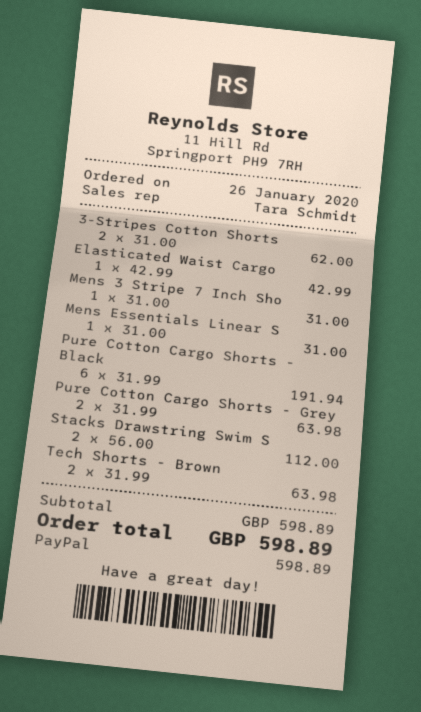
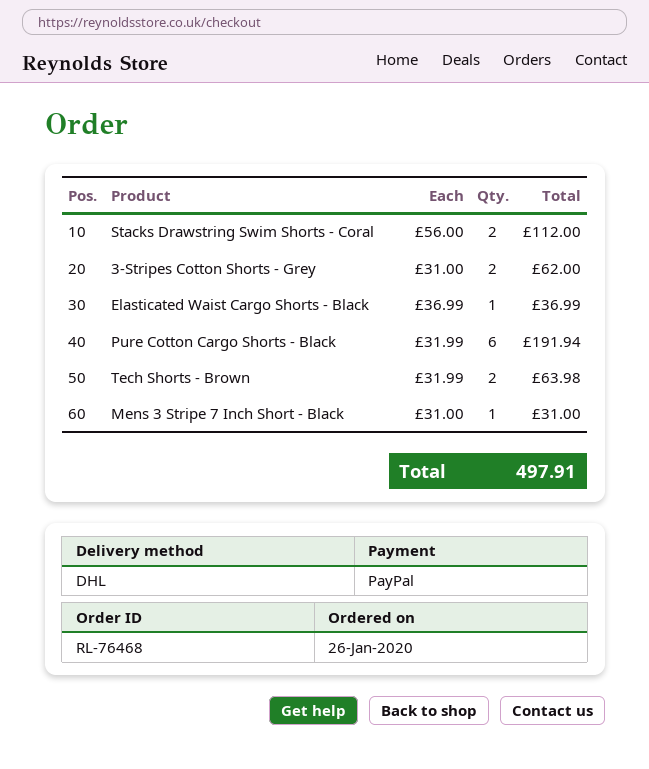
Elasticated Waist Cargo: 1 x 42.99 = 42.99 -> 1 x 36.99 = 36.99
Mens Essentials Linear S: 1 x 31.00 = 31.00 -> none
Pure Cotton Cargo Shorts - Grey: 2 x 31.99 = 63.98 -> none
total: 598.89 -> 497.91

